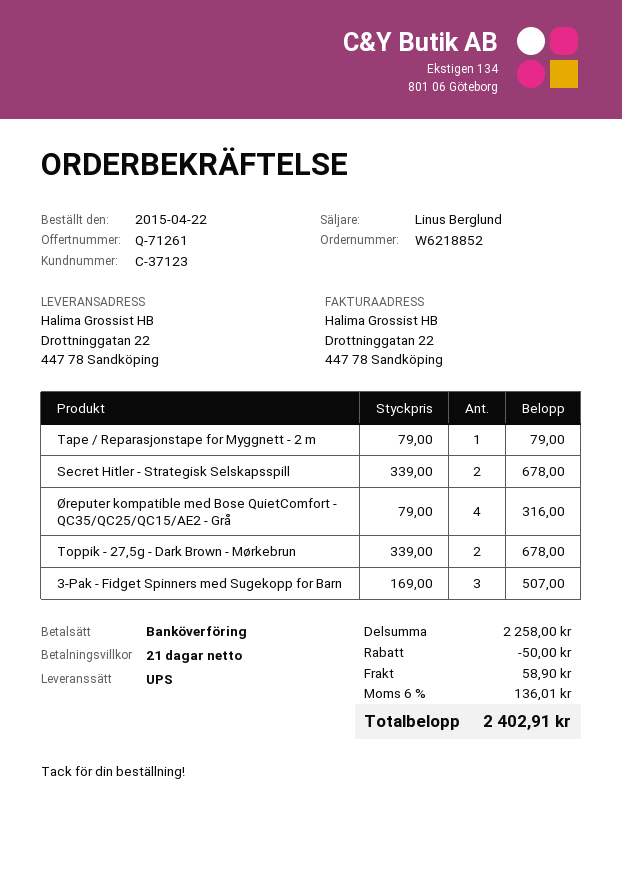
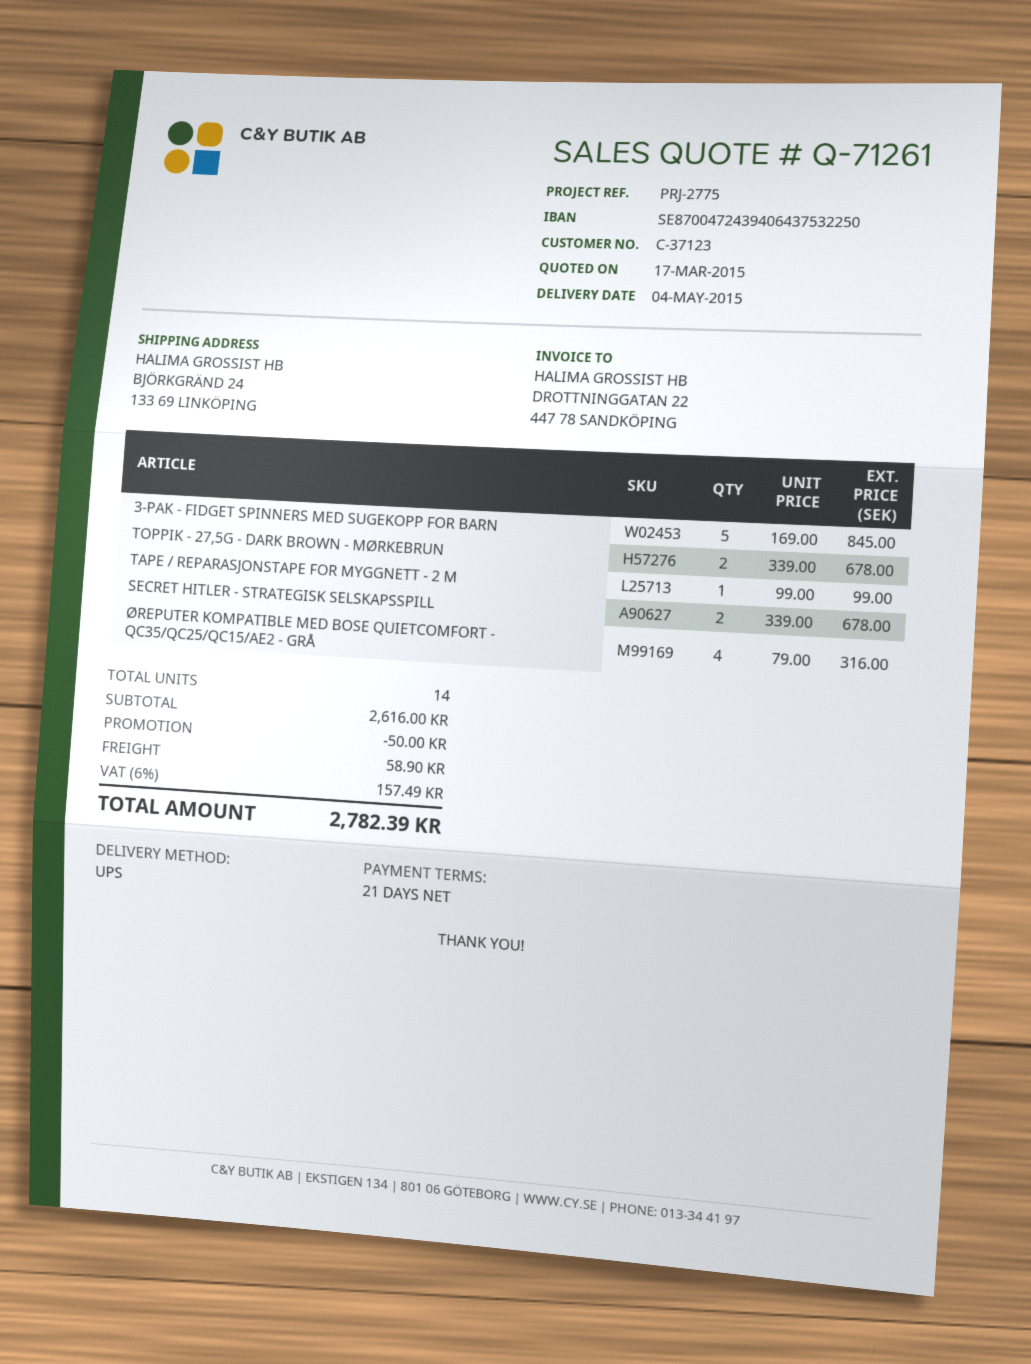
ship to: Drottninggatan 22, 447 78 Sandköping -> BJÖRKGRÄND 24, 133 69 LINKÖPING
Tape / Reparasjonstape for Myggnett - 2 m: 1 x 79.00 = 79.00 -> 1 x 99.00 = 99.00
3-Pak - Fidget Spinners med Sugekopp for Barn: 3 x 169.00 = 507.00 -> 5 x 169.00 = 845.00
subtotal: 2258.00 -> 2616.00
tax: 6% = 136.01 -> 6% = 157.49
total: 2402.91 -> 2782.39

